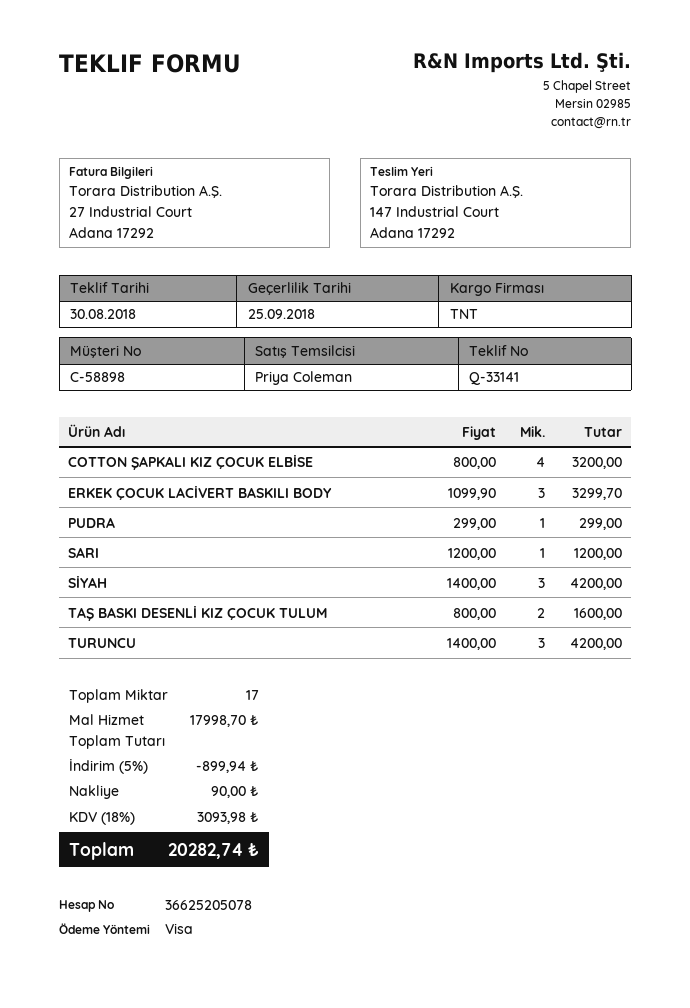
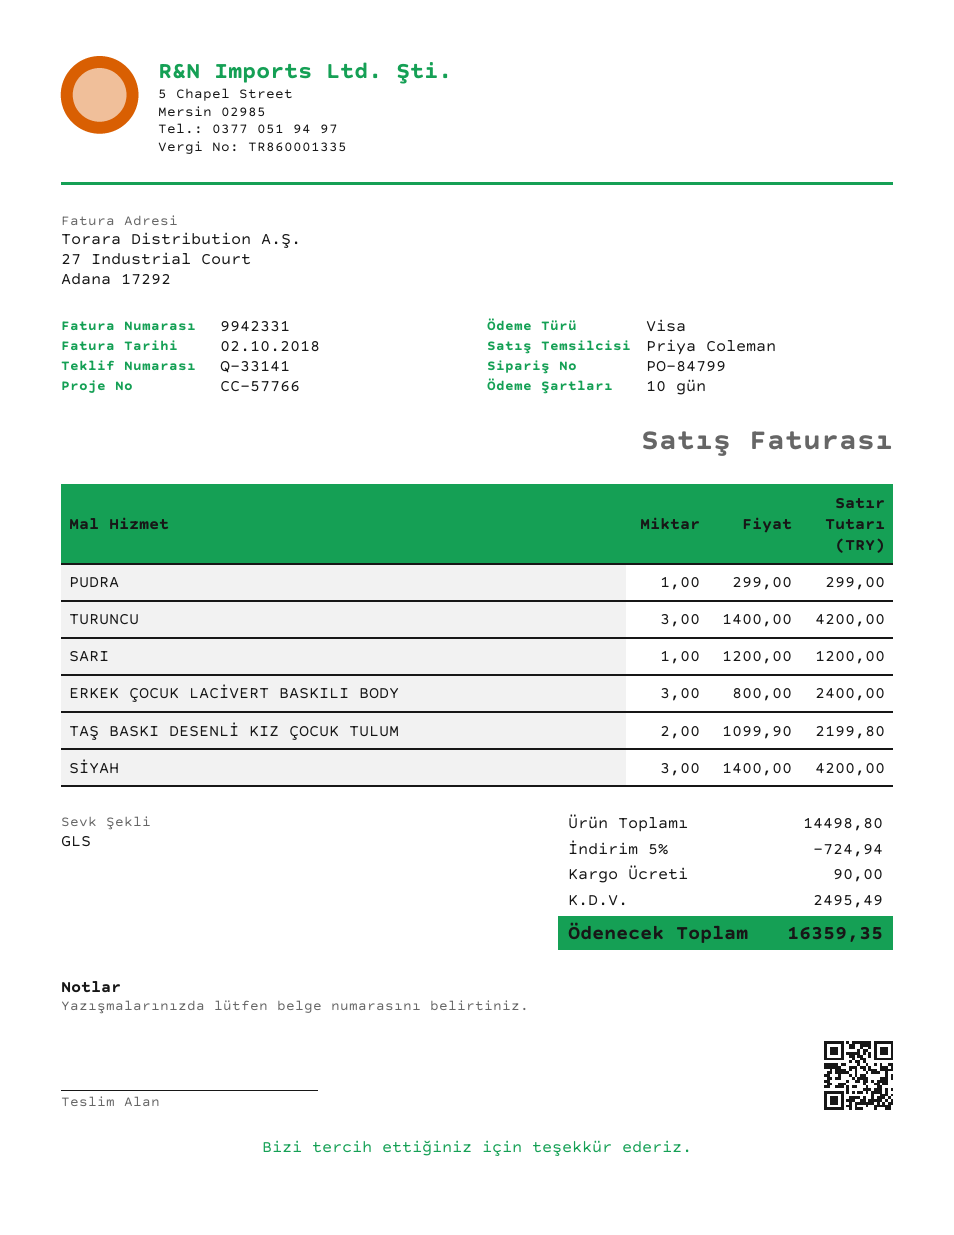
shipping method: TNT -> GLS
COTTON ŞAPKALI KIZ ÇOCUK ELBİSE: 4 x 800.00 = 3200.00 -> none
ERKEK ÇOCUK LACİVERT BASKILI BODY: 3 x 1099.90 = 3299.70 -> 3 x 800.00 = 2400.00
TAŞ BASKI DESENLİ KIZ ÇOCUK TULUM: 2 x 800.00 = 1600.00 -> 2 x 1099.90 = 2199.80
subtotal: 17998.70 -> 14498.80
discount: 5% = 899.94 -> 5% = 724.94
tax: 3093.98 -> 2495.49
total: 20282.74 -> 16359.35

